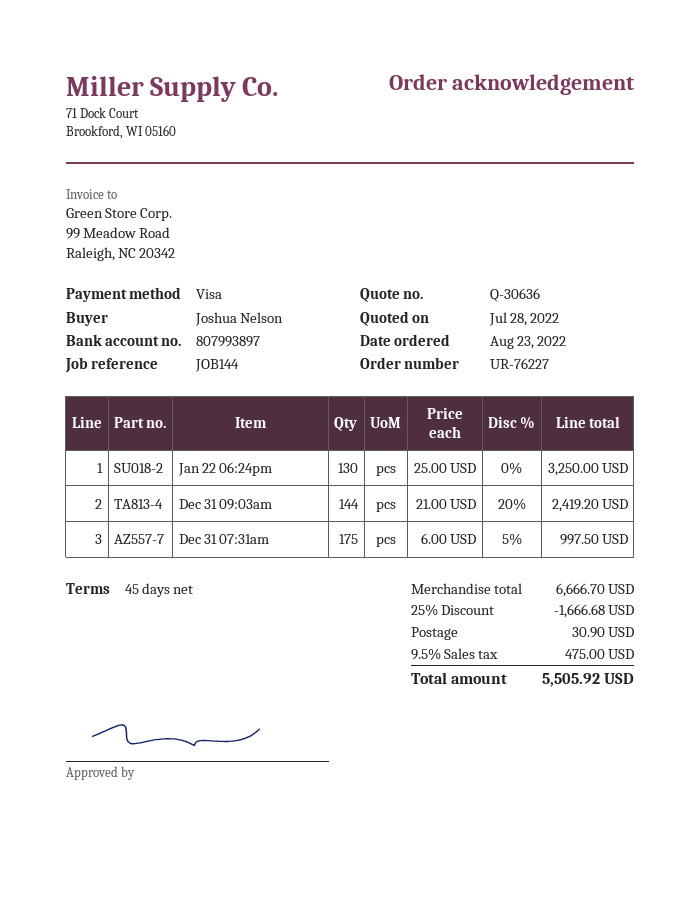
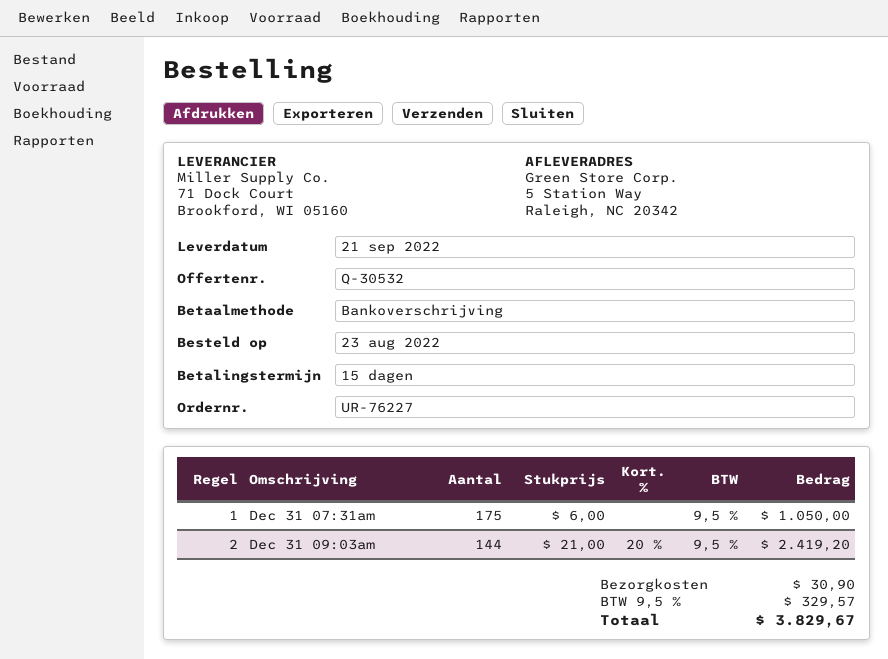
quote number: Q-30636 -> Q-30532
payment terms: 45 days -> 15 days
payment method: Visa -> bank transfer
Jan 22 06:24pm: 130 x 25.00 = 3250.00 -> none
Dec 31 07:31am: 175 x 6.00 - 5% = 997.50 -> 175 x 6.00 = 1050.00
discount: 25% = 1666.68 -> none
tax: 9.5% = 475.00 -> 9.5% = 329.57
total: 5505.92 -> 3829.67

